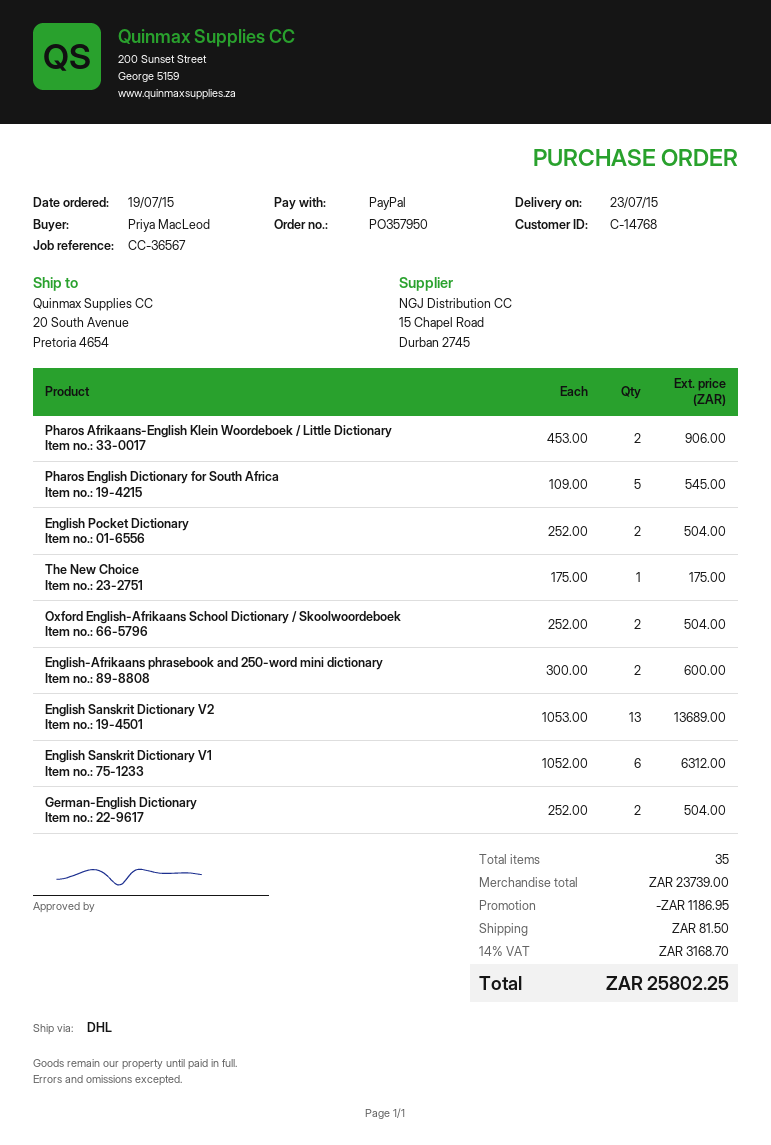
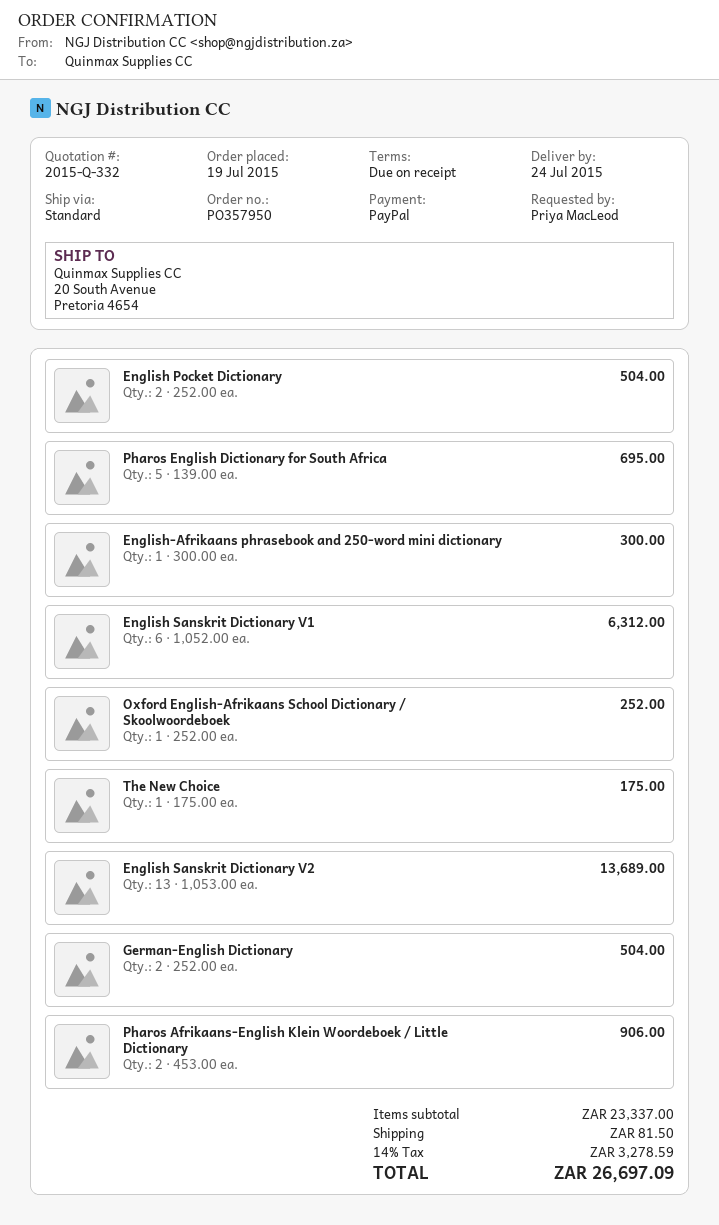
delivery date: 2015-07-23 -> 2015-07-24
shipping method: DHL -> standard
Pharos English Dictionary for South Africa: 5 x 109.00 = 545.00 -> 5 x 139.00 = 695.00
Oxford English-Afrikaans School Dictionary / Skoolwoordeboek: 2 x 252.00 = 504.00 -> 1 x 252.00 = 252.00
English-Afrikaans phrasebook and 250-word mini dictionary: 2 x 300.00 = 600.00 -> 1 x 300.00 = 300.00
subtotal: 23739.00 -> 23337.00
discount: 1186.95 -> none
tax: 14% = 3168.70 -> 14% = 3278.59
total: 25802.25 -> 26697.09

